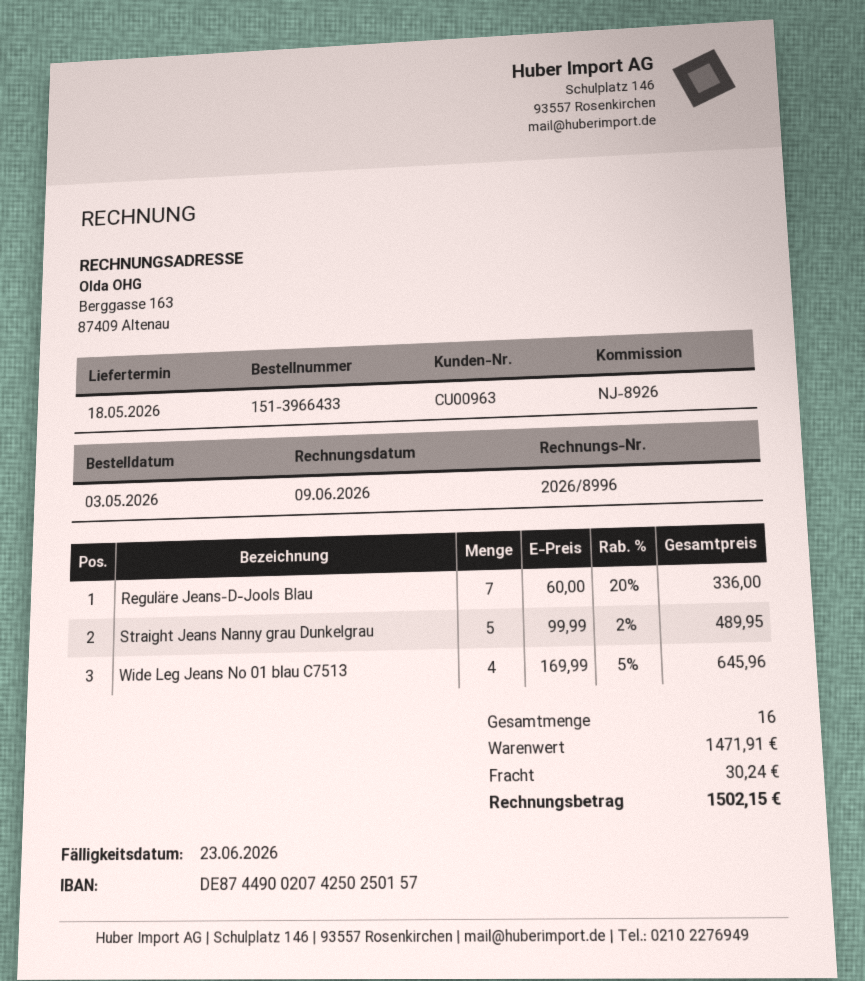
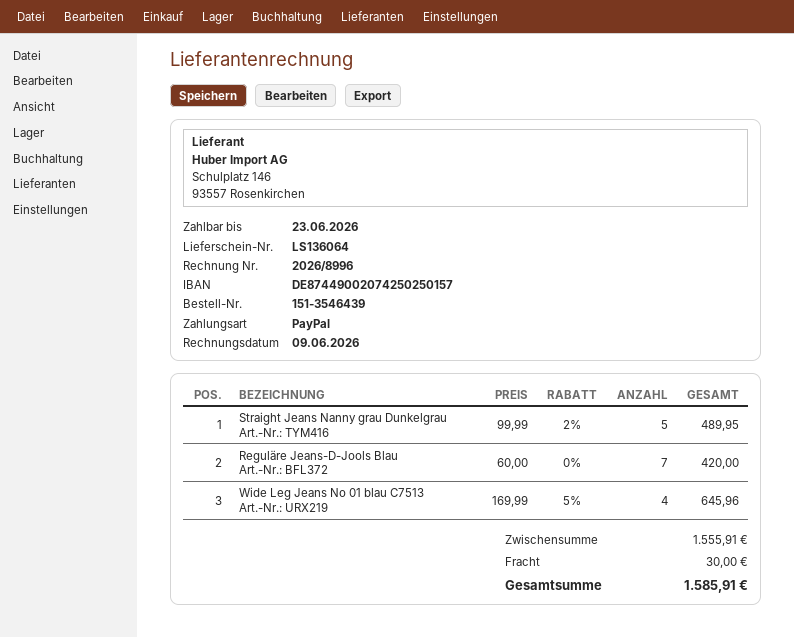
order number: 151-3966433 -> 151-3546439
Reguläre Jeans-D-Jools Blau: 7 x 60.00 - 20% = 336.00 -> 7 x 60.00 = 420.00
subtotal: 1471.91 -> 1555.91
shipping: 30.24 -> 30.00
total: 1502.15 -> 1585.91

